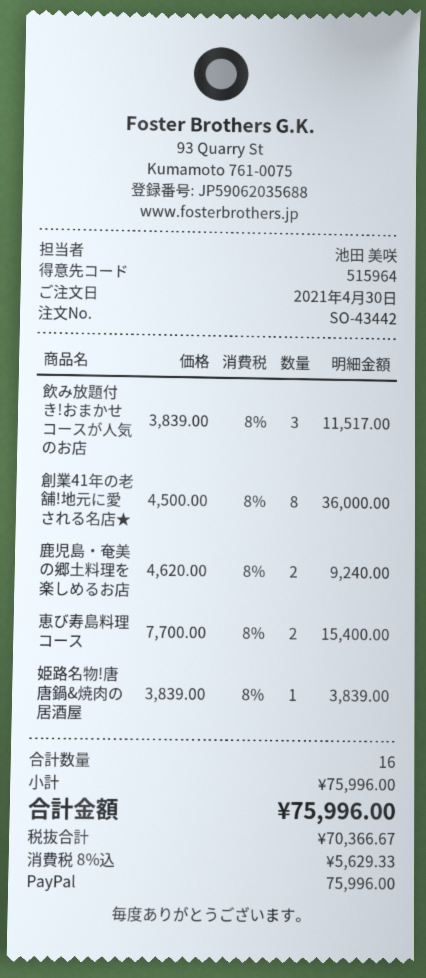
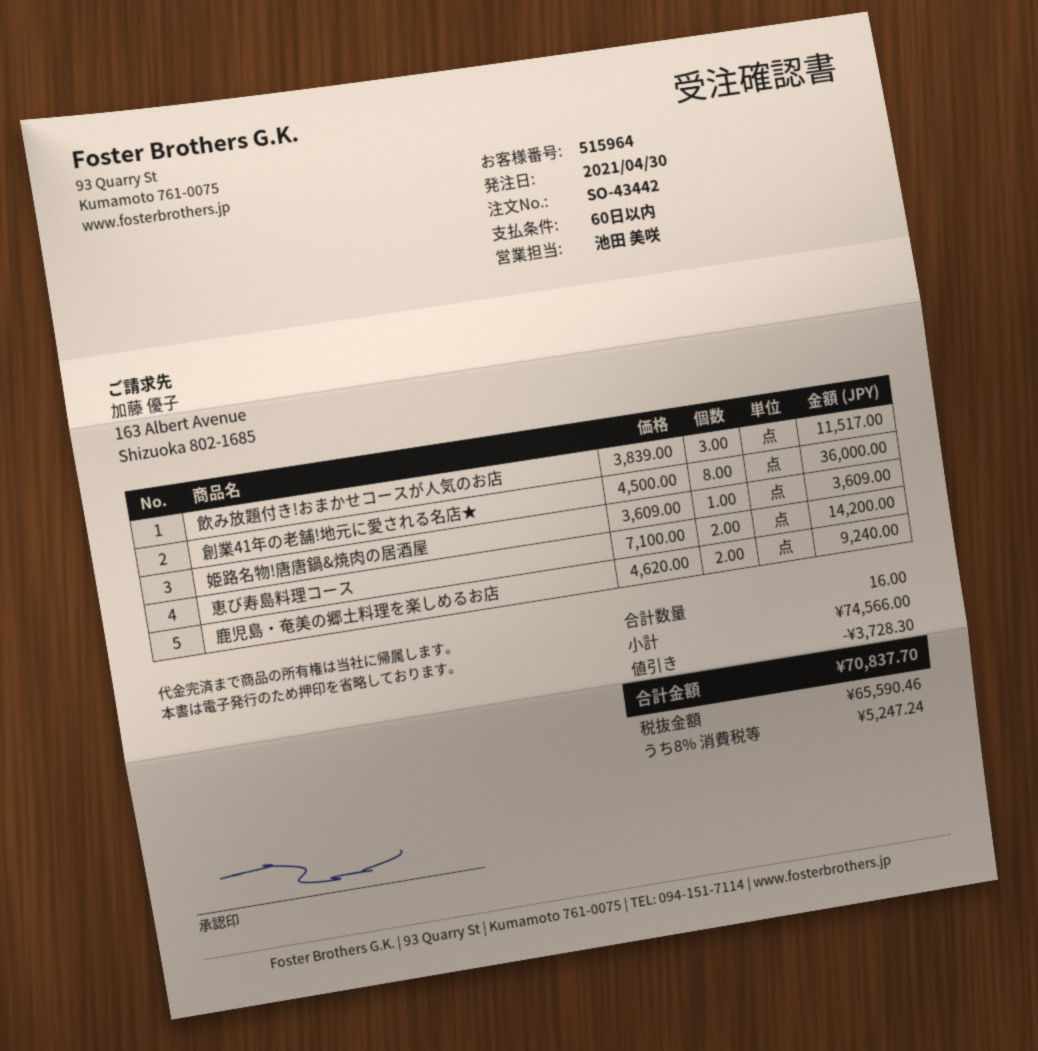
恵び寿島料理コース: 2 x 7700.00 = 15400.00 -> 2 x 7100.00 = 14200.00
姫路名物!唐唐鍋&焼肉の居酒屋: 1 x 3839.00 = 3839.00 -> 1 x 3609.00 = 3609.00
subtotal: 75996.00 -> 74566.00
discount: none -> 3728.30
net: 70366.67 -> 65590.46
tax: 8% = 5629.33 -> 8% = 5247.24
total: 75996.00 -> 70837.70

